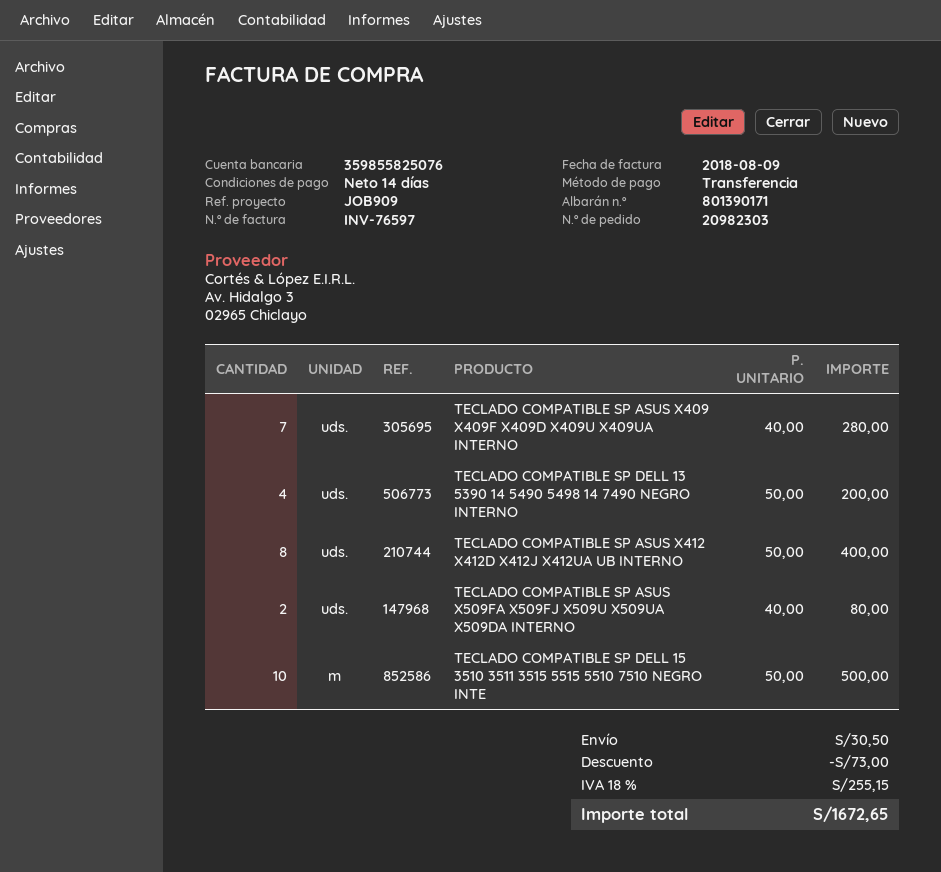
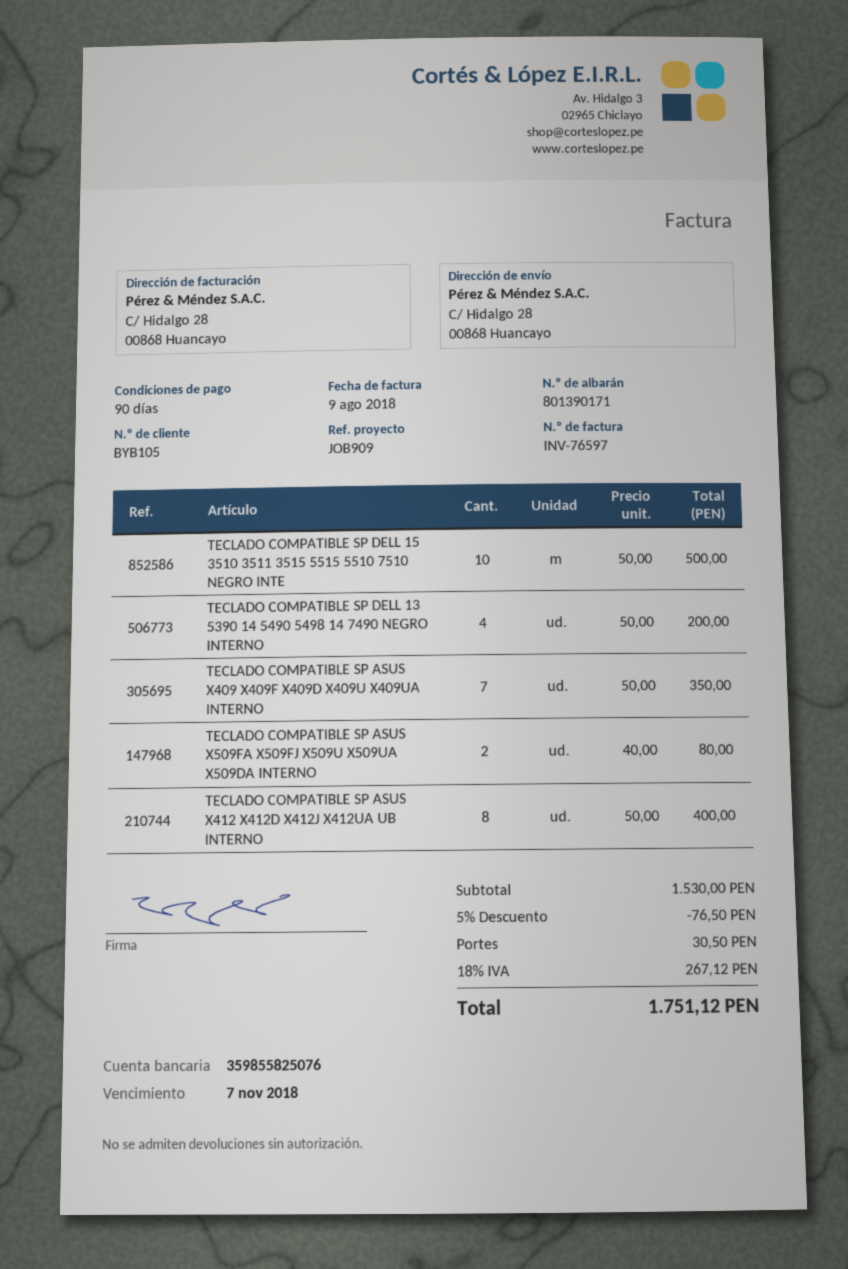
payment terms: 14 days -> 90 days
TECLADO COMPATIBLE SP ASUS X409 X409F X409D X409U X409UA INTERNO: 7 x 40.00 = 280.00 -> 7 x 50.00 = 350.00
discount: 73.00 -> 76.50
tax: 18% = 255.15 -> 18% = 267.12
total: 1672.65 -> 1751.12

